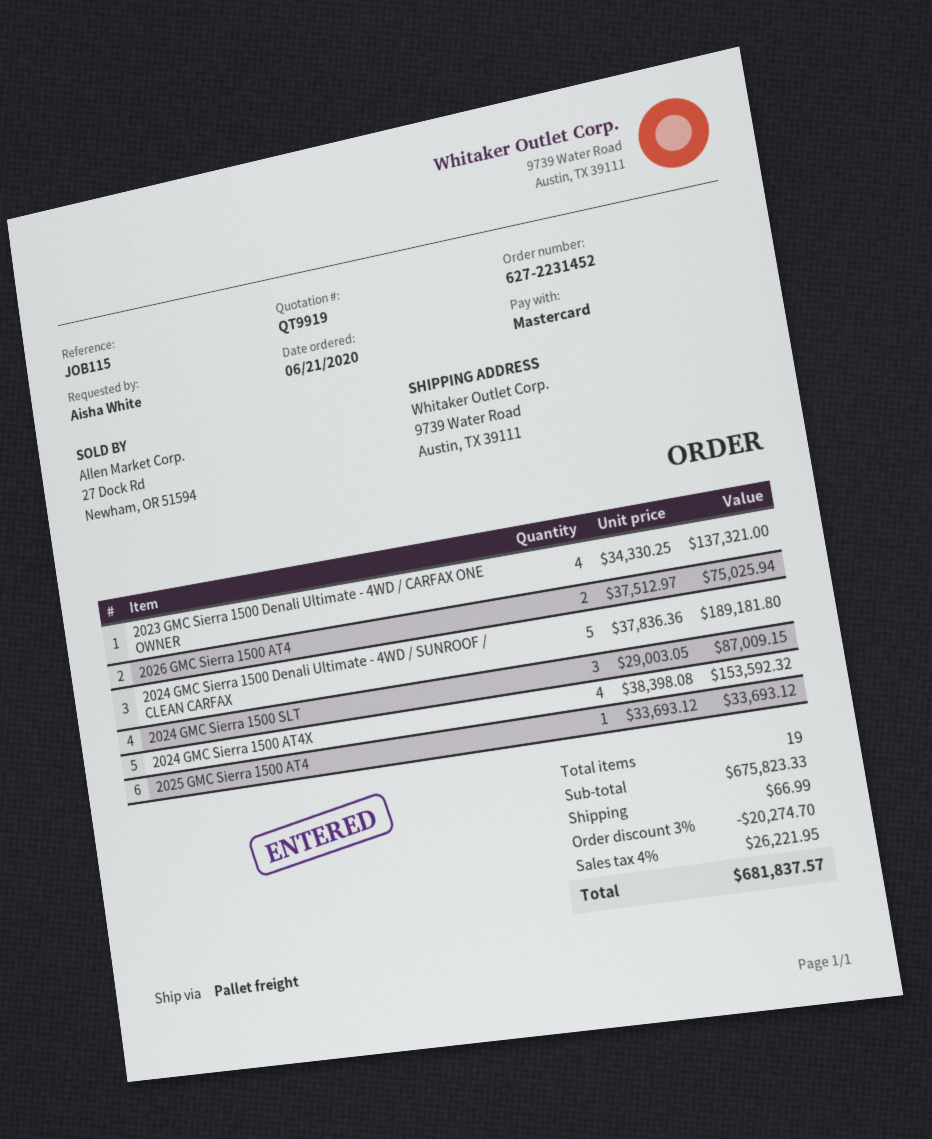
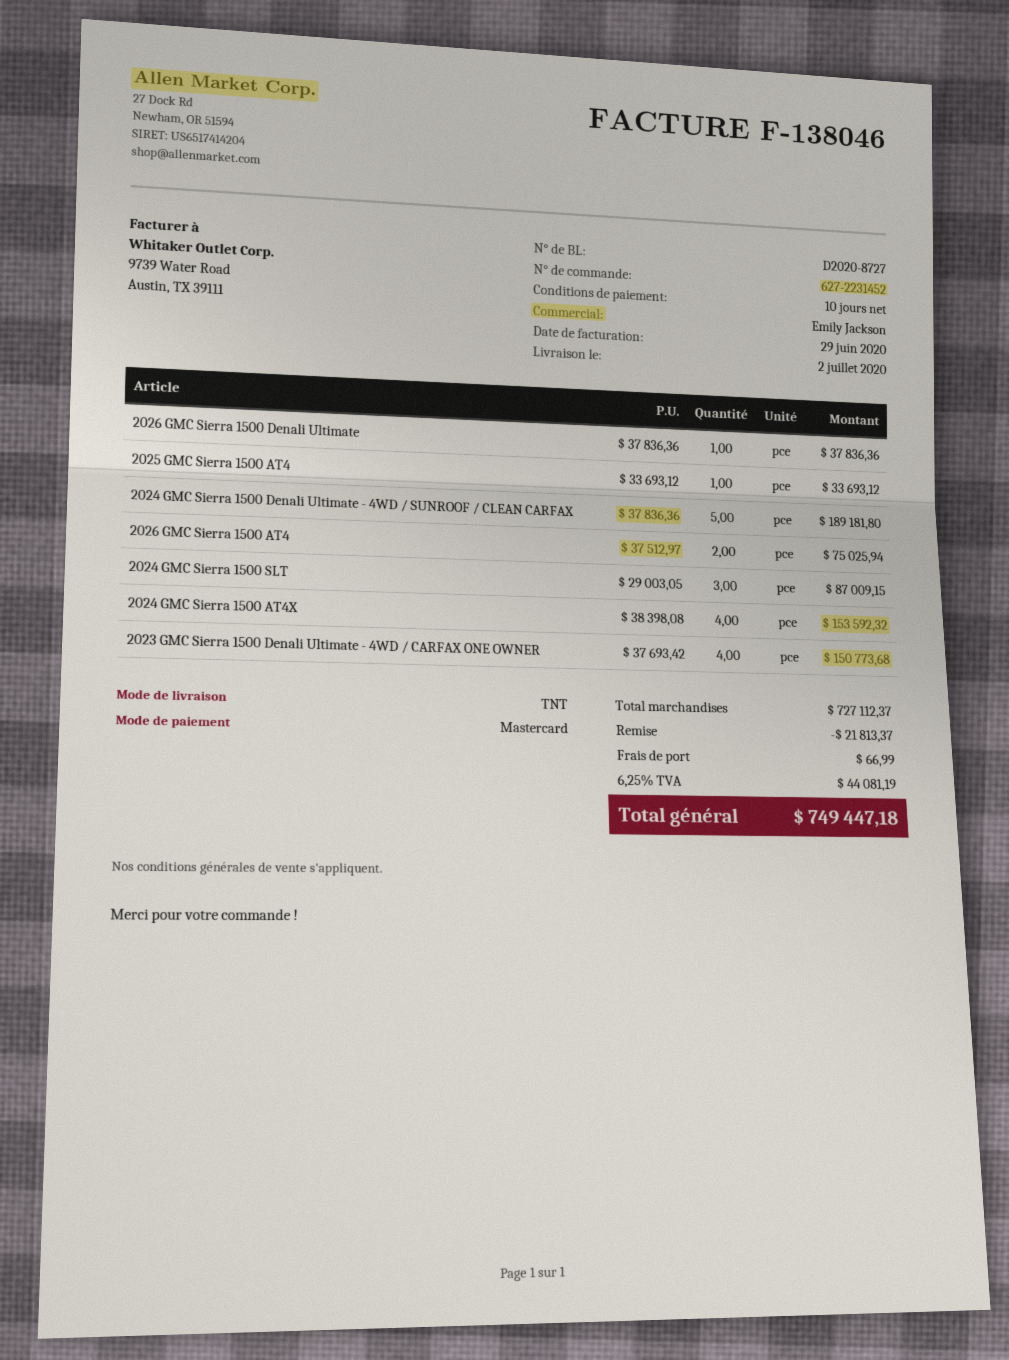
shipping method: pallet freight -> TNT
2023 GMC Sierra 1500 Denali Ultimate - 4WD / CARFAX ONE OWNER: 4 x 34330.25 = 137321.00 -> 4 x 37693.42 = 150773.68
2026 GMC Sierra 1500 Denali Ultimate: none -> 1 x 37836.36 = 37836.36
subtotal: 675823.33 -> 727112.37
discount: 20274.70 -> 21813.37
tax: 4% = 26221.95 -> 6.25% = 44081.19
total: 681837.57 -> 749447.18

